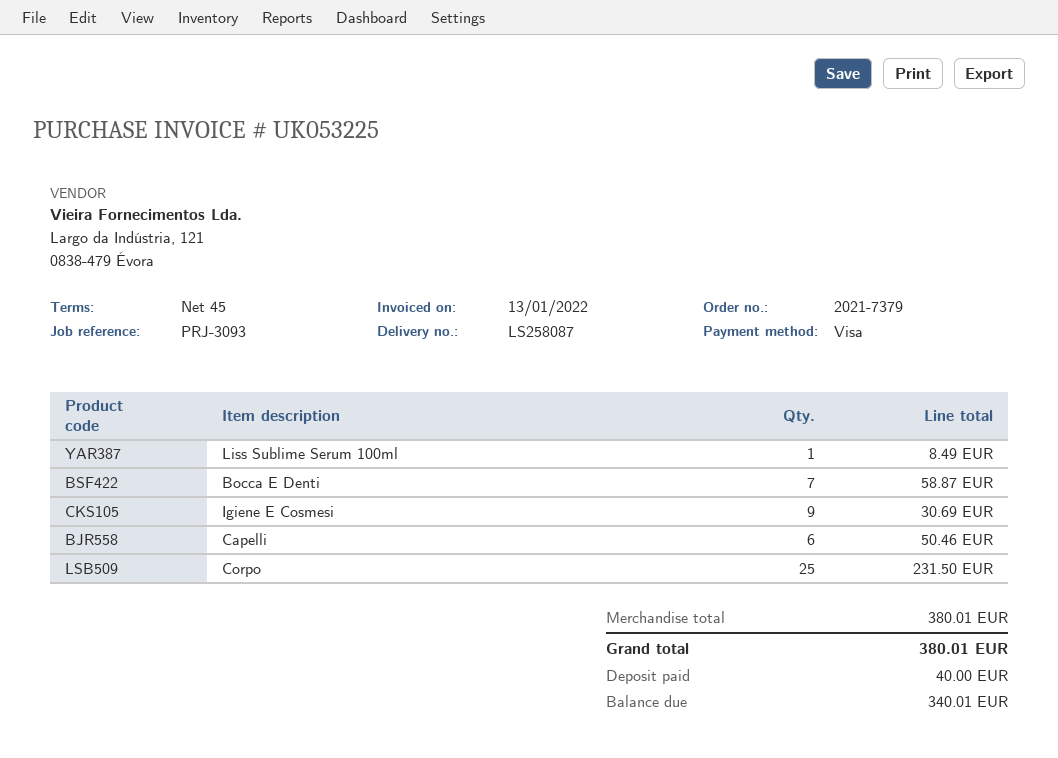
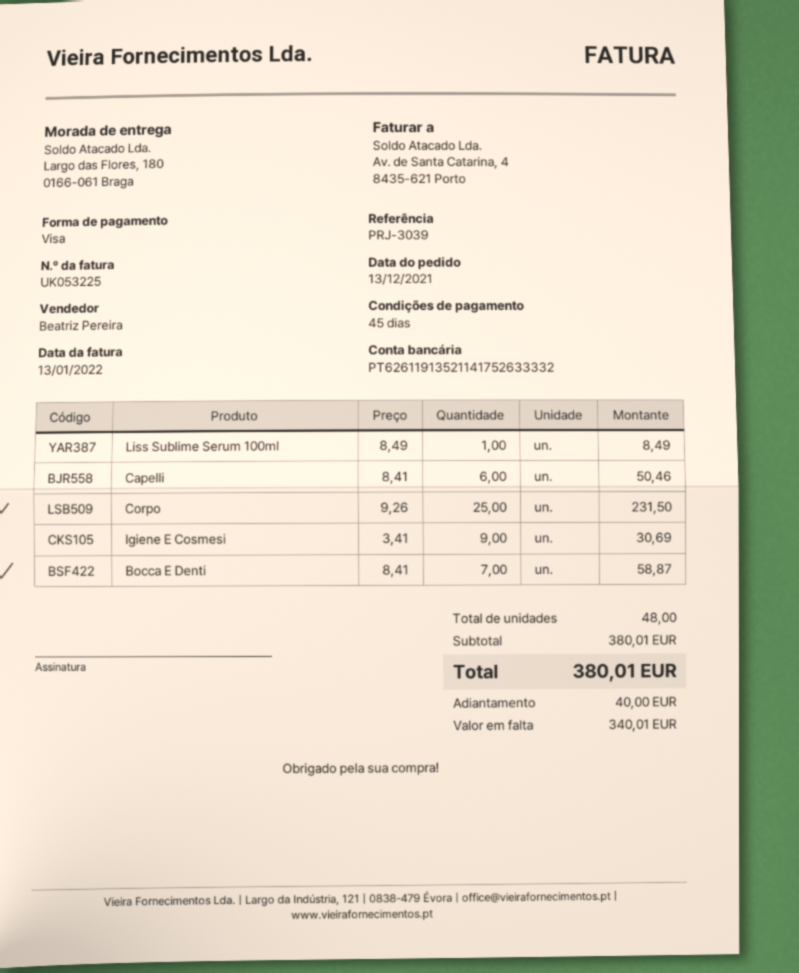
reference: PRJ-3093 -> PRJ-3039

